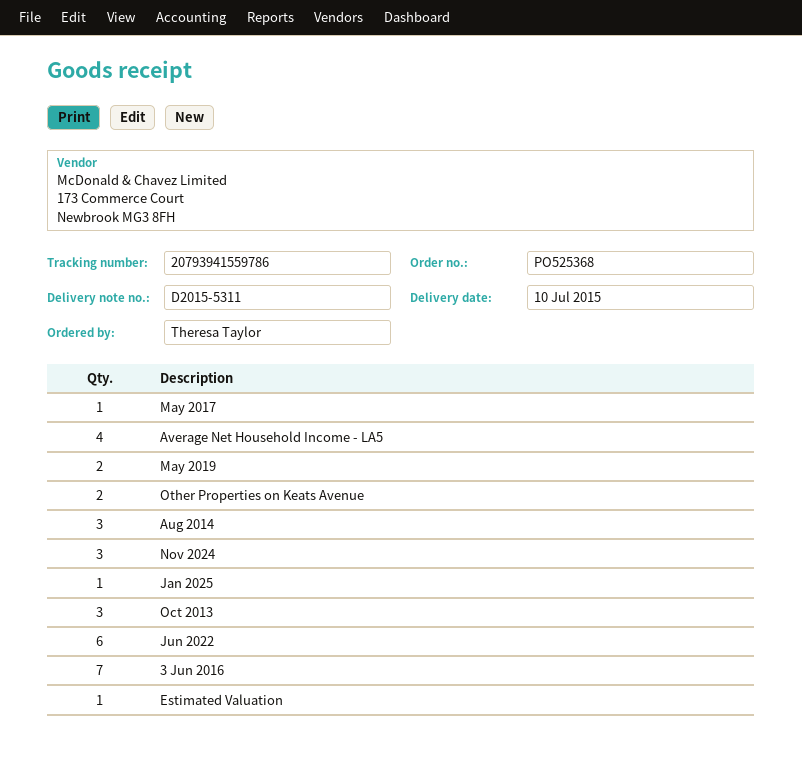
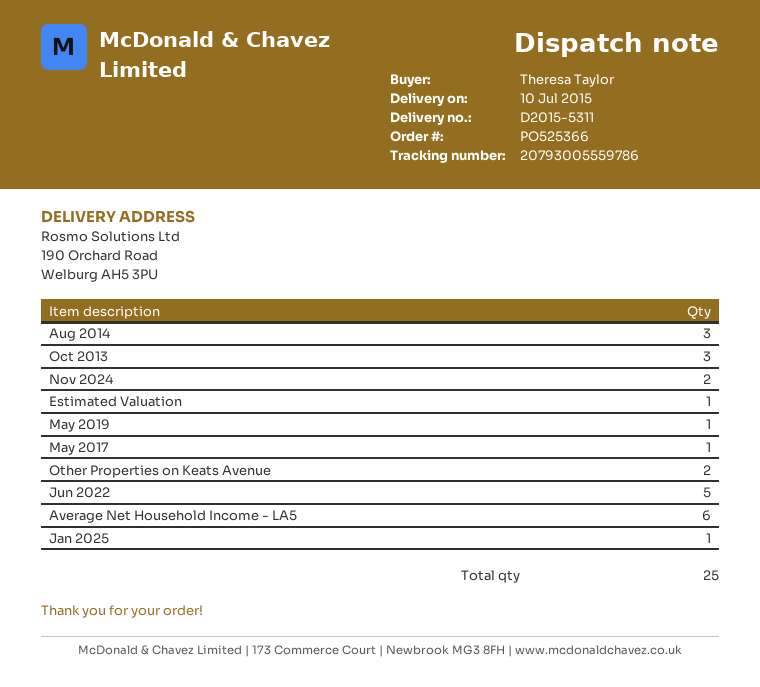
order number: PO525368 -> PO525366
tracking number: 20793941559786 -> 20793005559786
Average Net Household Income - LA5: 4 -> 6
May 2019: 2 -> 1
Nov 2024: 3 -> 2
Jun 2022: 6 -> 5
3 Jun 2016: 7 -> none

